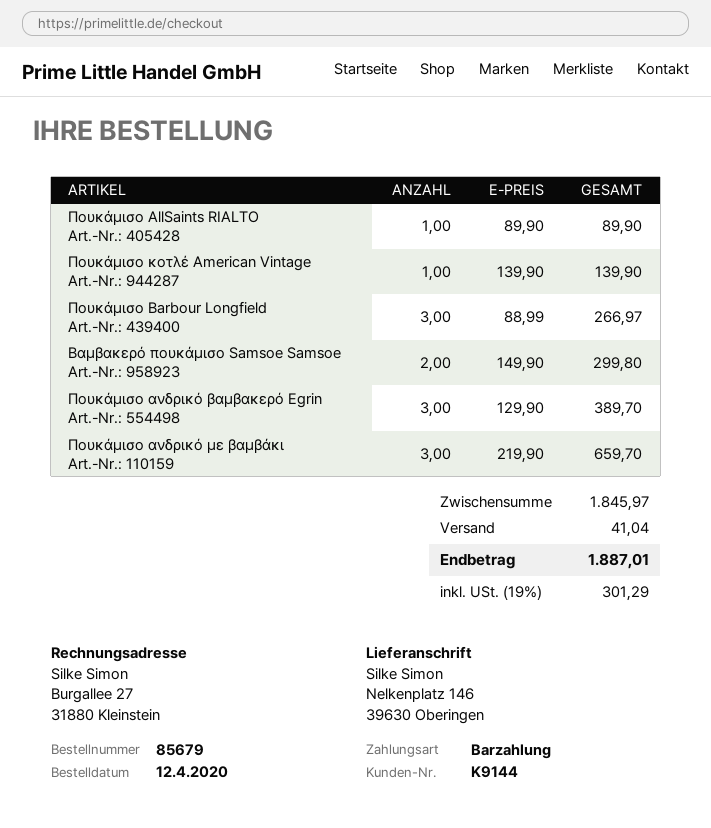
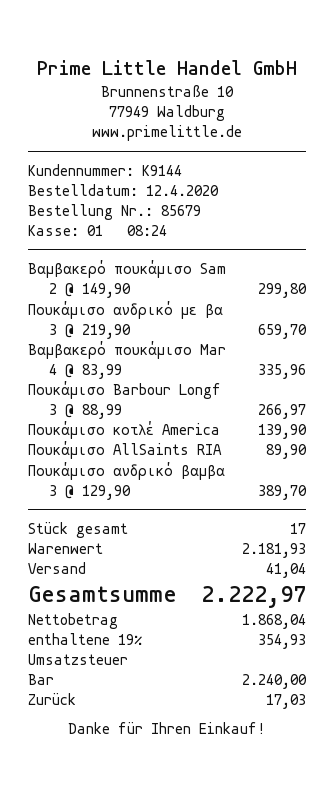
Βαμβακερό πουκάμισο Mar: none -> 4 x 83.99 = 335.96
subtotal: 1845.97 -> 2181.93
tax: 19% = 301.29 -> 19% = 354.93
total: 1887.01 -> 2222.97

